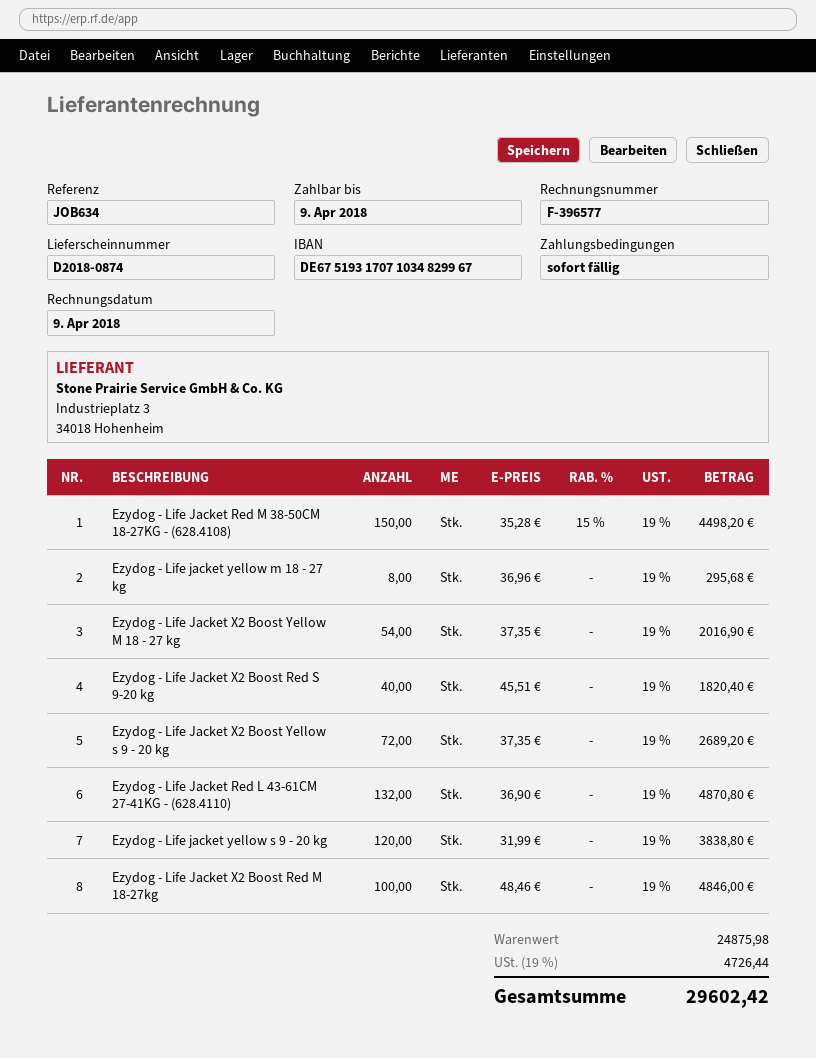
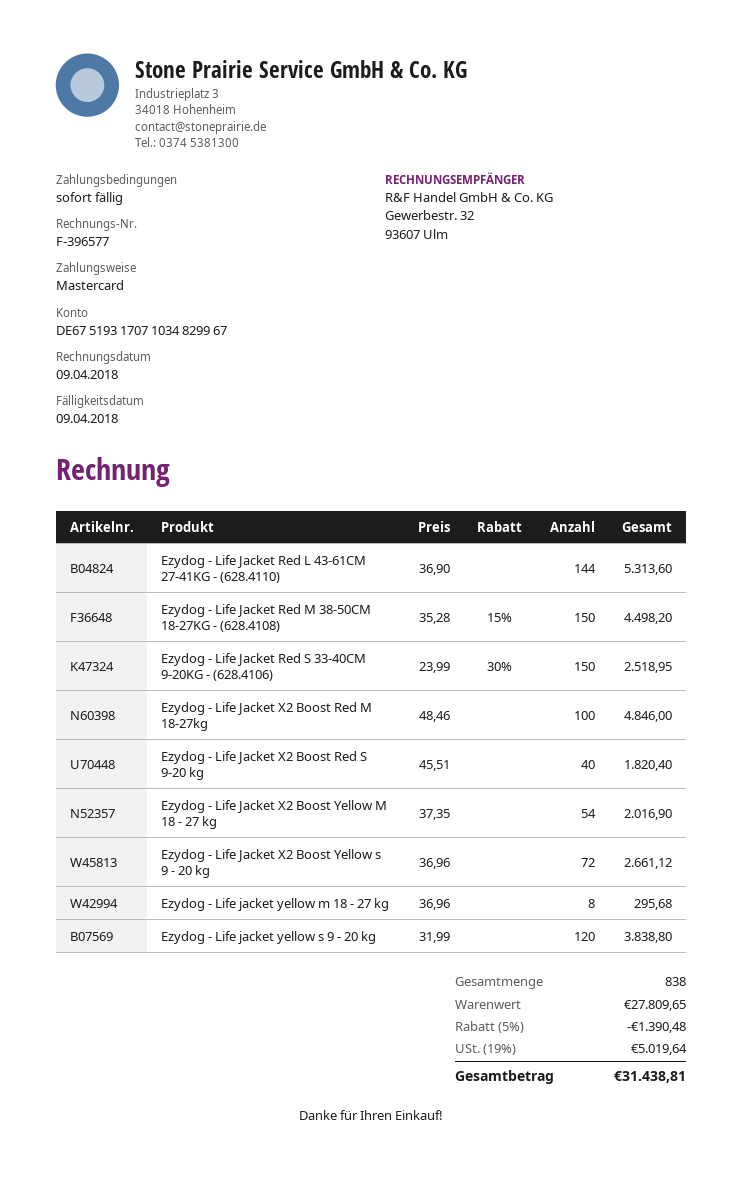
Ezydog - Life Jacket X2 Boost Yellow s 9 - 20 kg: 72 x 37.35 = 2689.20 -> 72 x 36.96 = 2661.12
Ezydog - Life Jacket Red L 43-61CM 27-41KG - (628.4110): 132 x 36.90 = 4870.80 -> 144 x 36.90 = 5313.60
Ezydog - Life Jacket Red S 33-40CM 9-20KG - (628.4106): none -> 150 x 23.99 - 30% = 2518.95
subtotal: 24875.98 -> 27809.65
discount: none -> 5% = 1390.48
tax: 19% = 4726.44 -> 19% = 5019.64
total: 29602.42 -> 31438.81

